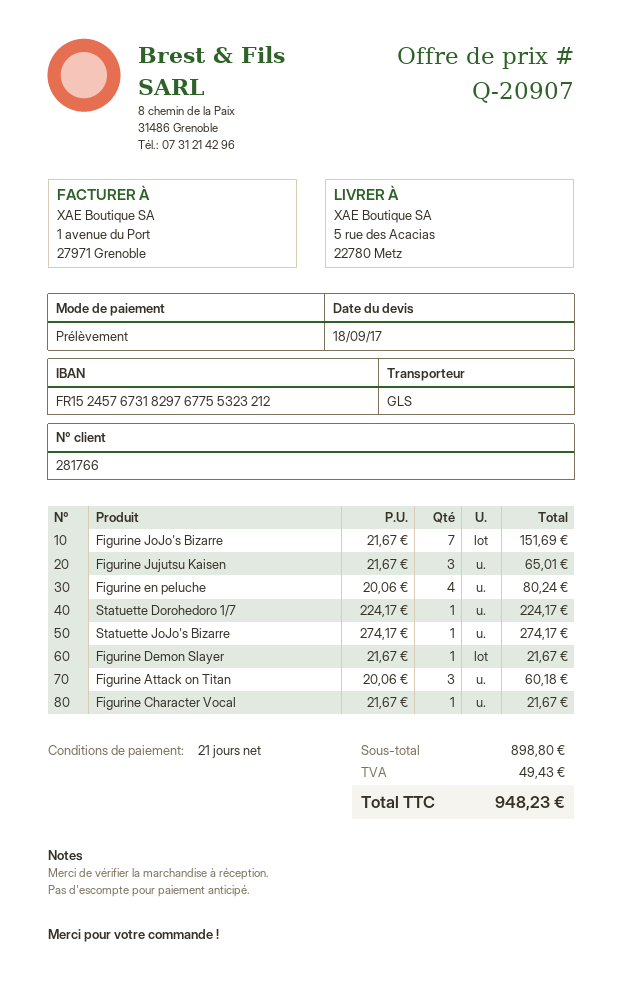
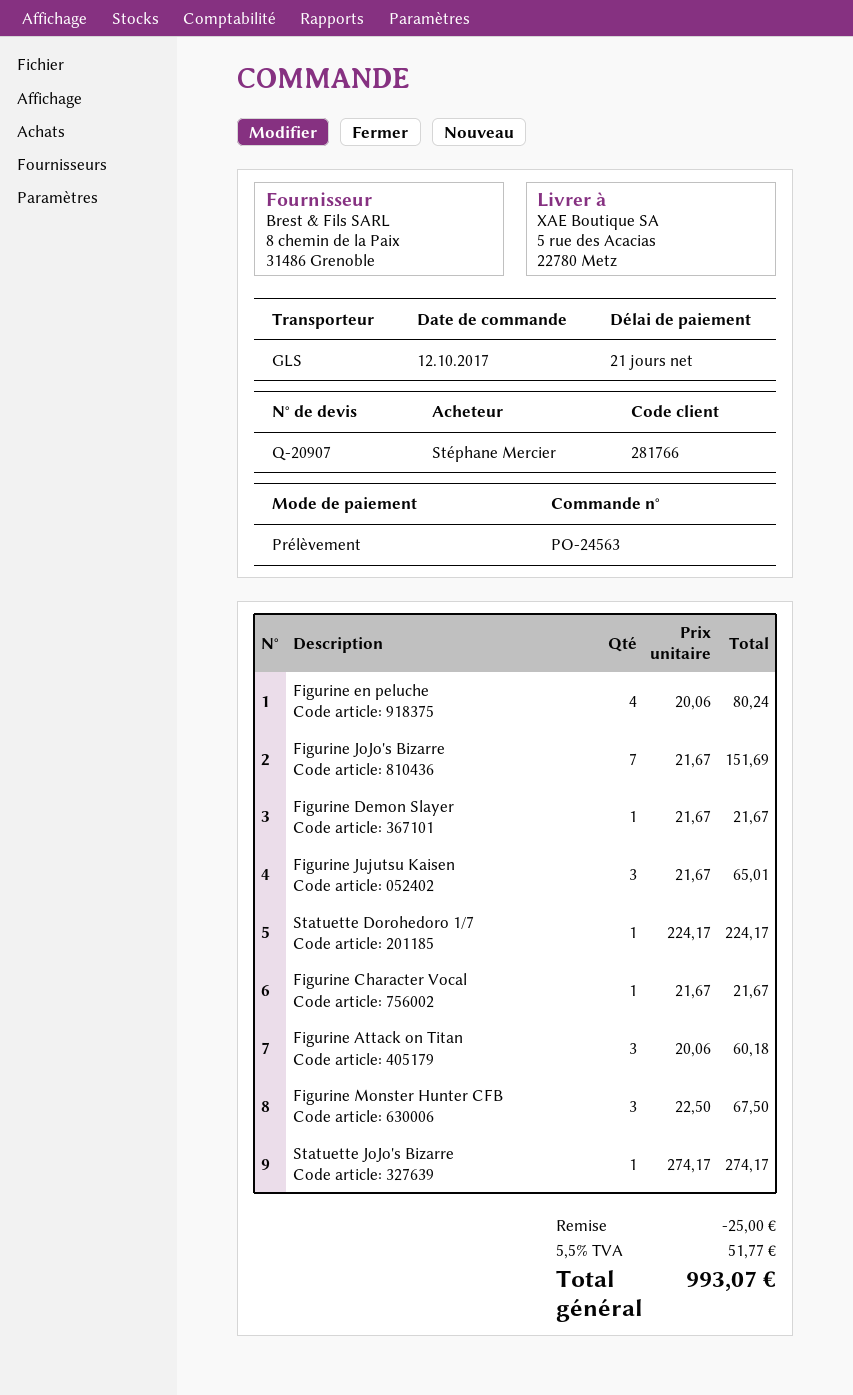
Figurine Monster Hunter CFB: none -> 3 x 22.50 = 67.50
discount: none -> 25.00
tax: 49.43 -> 51.77
total: 948.23 -> 993.07

